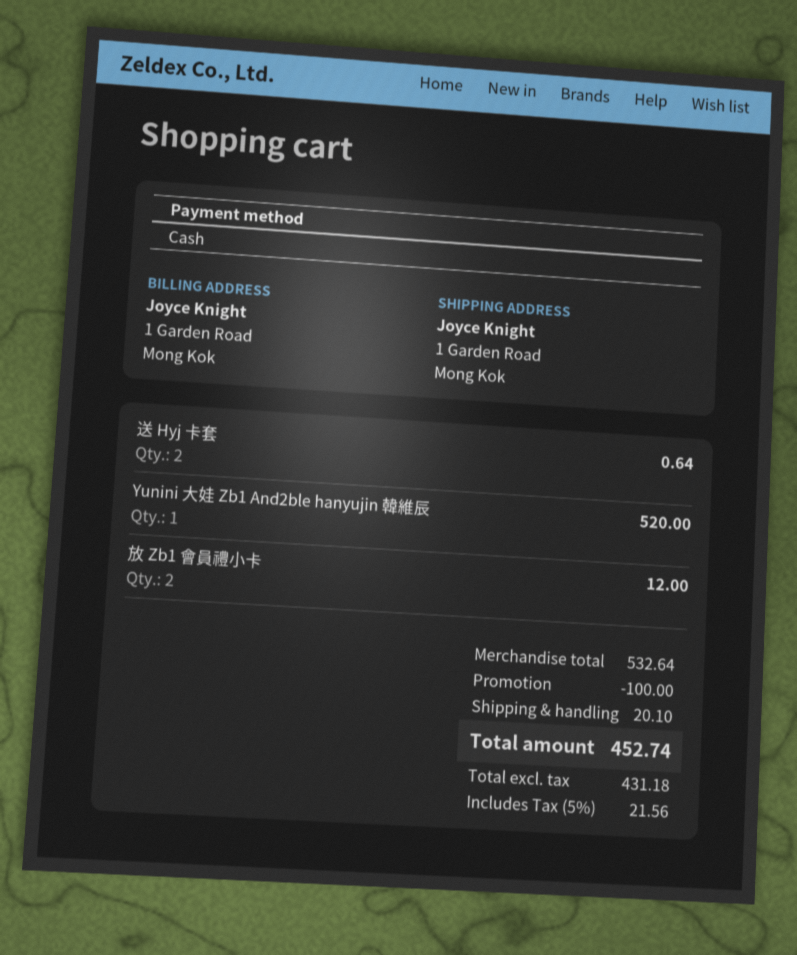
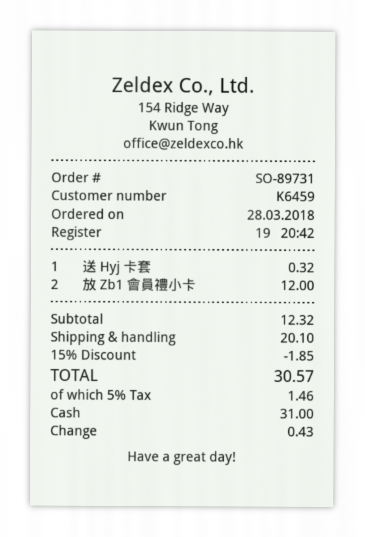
送 Hyj 卡套: 2 for 0.64 -> 1 for 0.32
Yunini 大娃 Zb1 And2ble hanyujin 韓維辰: 1 for 520.00 -> none
subtotal: 532.64 -> 12.32
discount: 100.00 -> 1.85
tax: 5% = 21.56 -> 5% = 1.46
total: 452.74 -> 30.57

